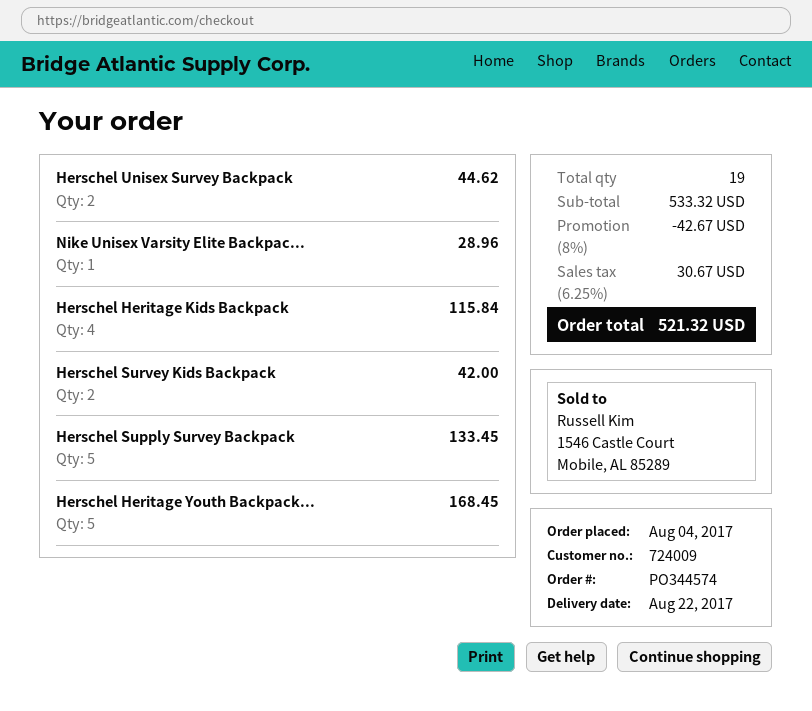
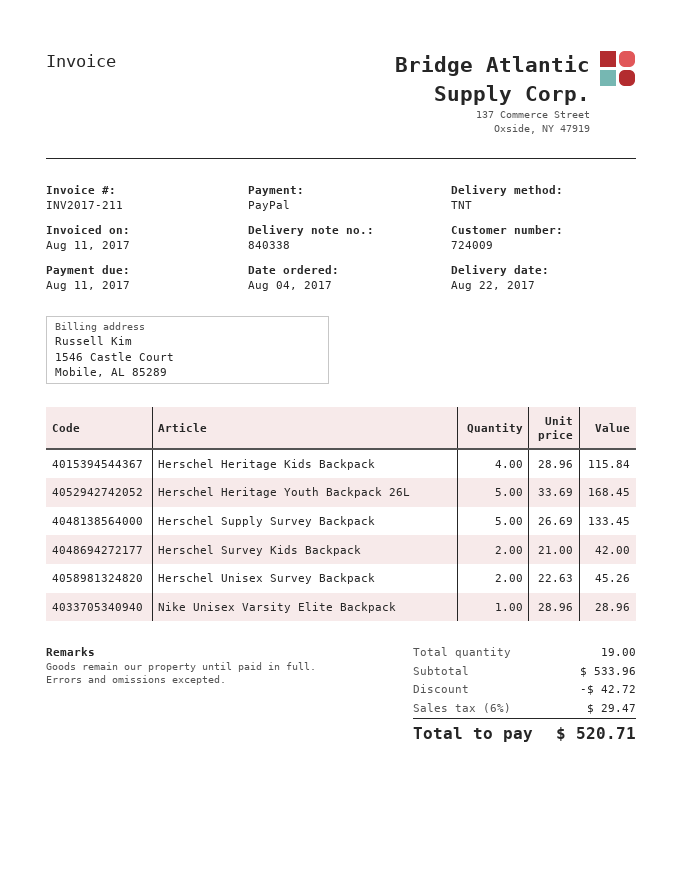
Herschel Unisex Survey Backpack: 2 for 44.62 -> 2 for 45.26
subtotal: 533.32 -> 533.96
discount: 42.67 -> 42.72
tax: 6.25% = 30.67 -> 6% = 29.47
total: 521.32 -> 520.71

